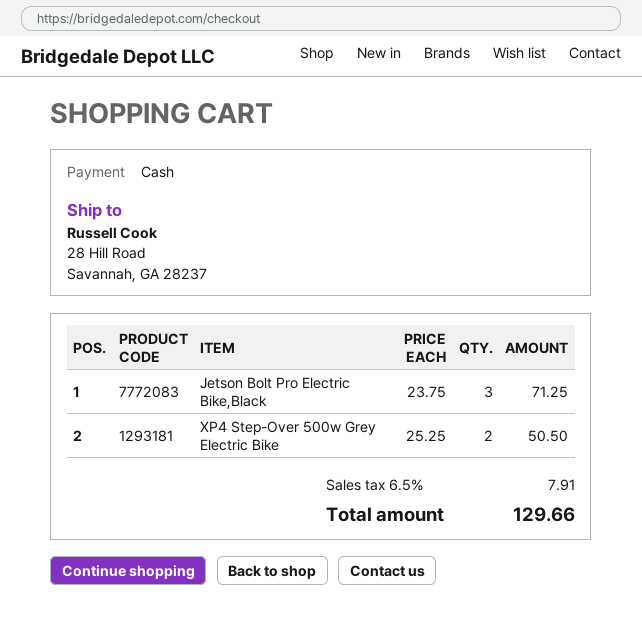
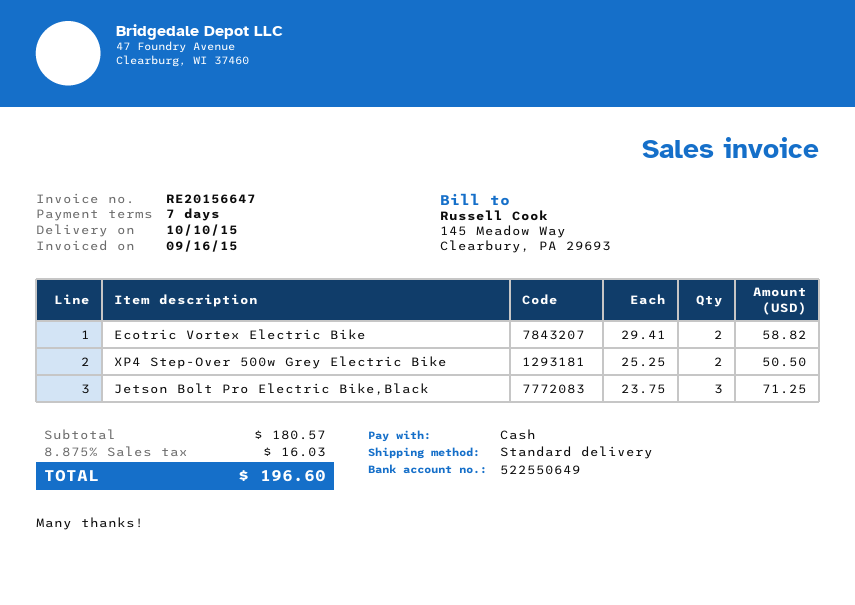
Ecotric Vortex Electric Bike: none -> 2 x 29.41 = 58.82
tax: 6.5% = 7.91 -> 8.875% = 16.03
total: 129.66 -> 196.60

